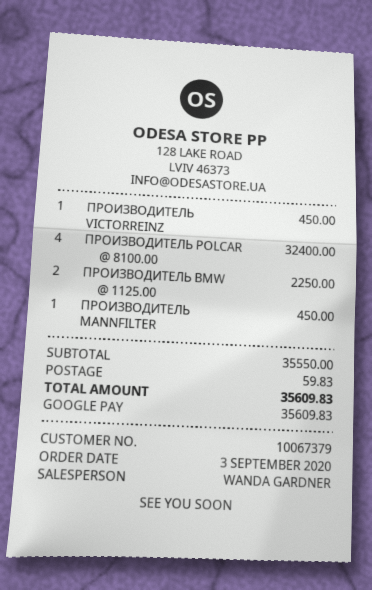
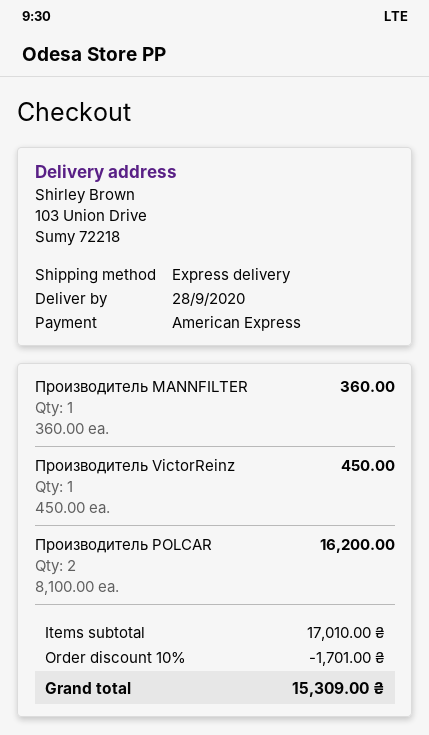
payment method: Google Pay -> American Express
ПРОИЗВОДИТЕЛЬ POLCAR: 4 x 8100.00 = 32400.00 -> 2 x 8100.00 = 16200.00
ПРОИЗВОДИТЕЛЬ BMW: 2 x 1125.00 = 2250.00 -> none
ПРОИЗВОДИТЕЛЬ MANNFILTER: 1 x 450.00 = 450.00 -> 1 x 360.00 = 360.00
subtotal: 35550.00 -> 17010.00
discount: none -> 10% = 1701.00
shipping: 59.83 -> none
total: 35609.83 -> 15309.00

